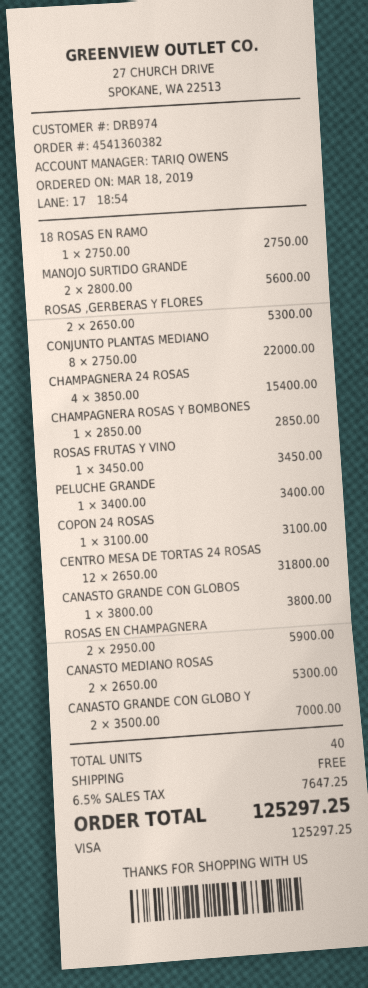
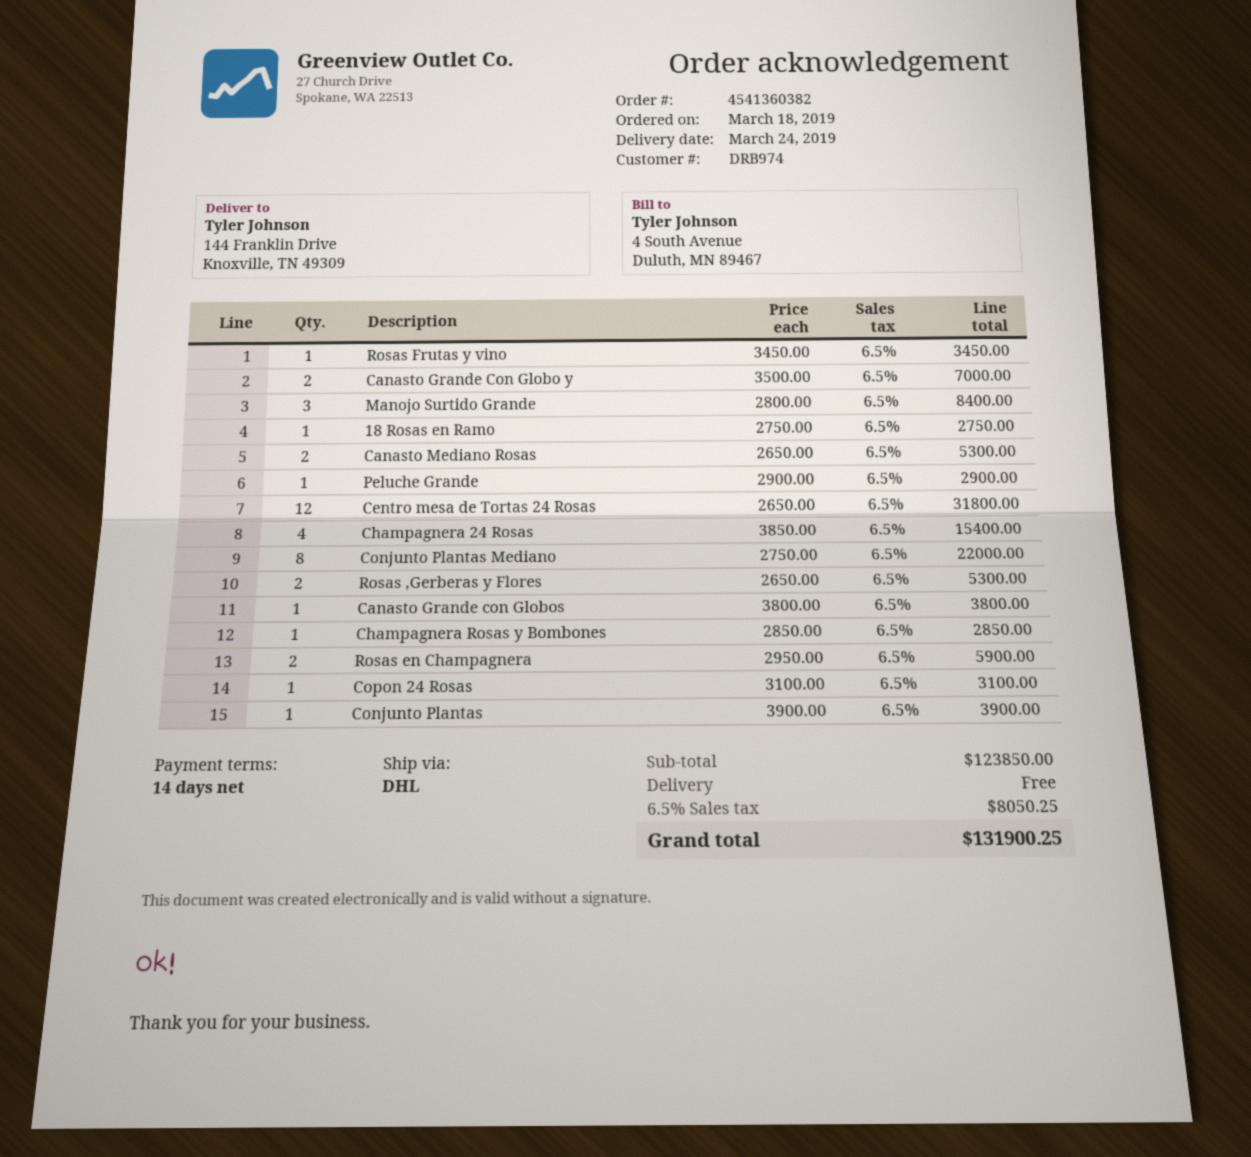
MANOJO SURTIDO GRANDE: 2 x 2800.00 = 5600.00 -> 3 x 2800.00 = 8400.00
PELUCHE GRANDE: 1 x 3400.00 = 3400.00 -> 1 x 2900.00 = 2900.00
Conjunto Plantas: none -> 1 x 3900.00 = 3900.00
tax: 6.5% = 7647.25 -> 6.5% = 8050.25
total: 125297.25 -> 131900.25

